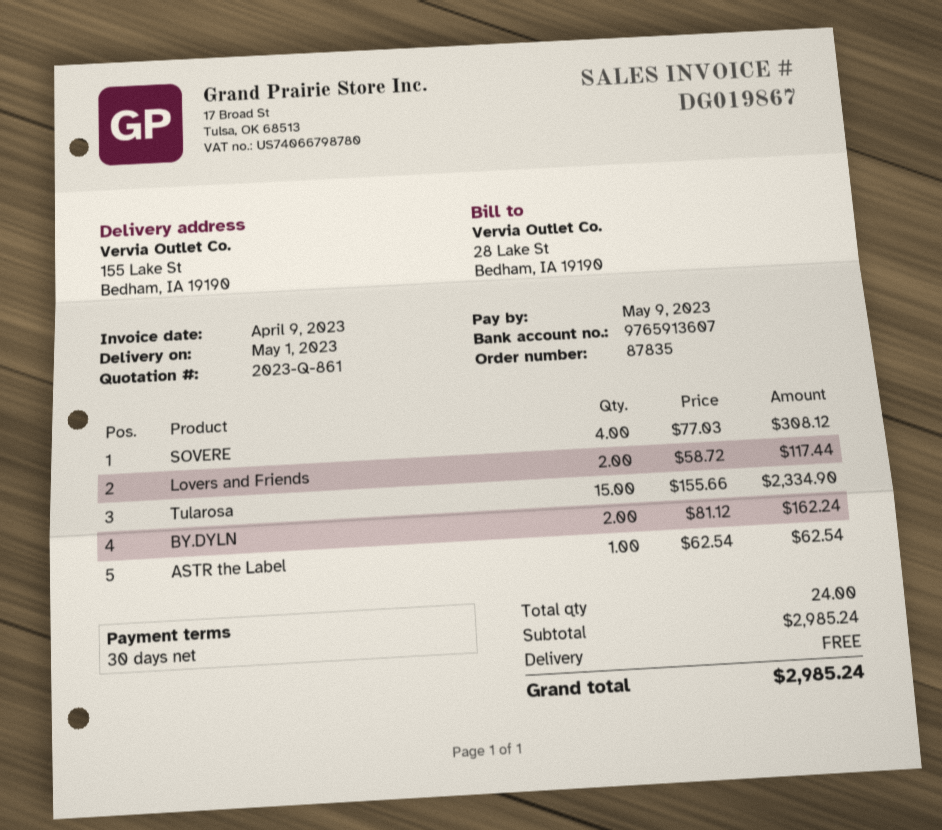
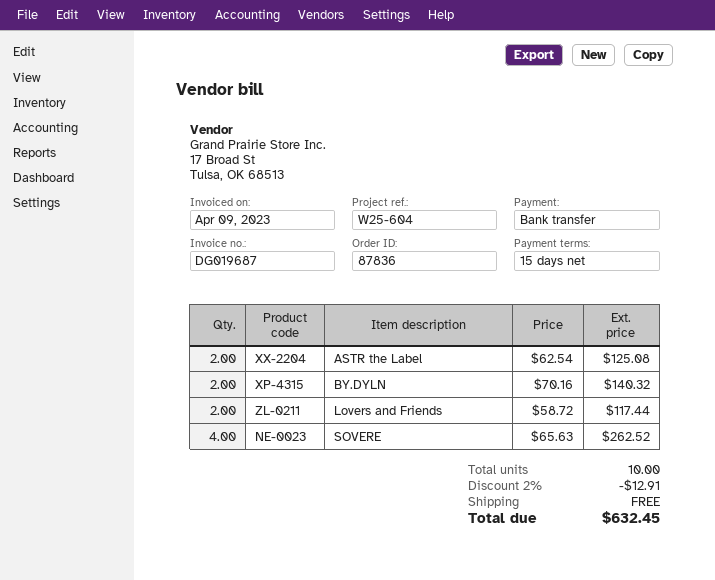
order number: 87835 -> 87836
invoice number: DG019867 -> DG019687
payment terms: 30 days -> 15 days
SOVERE: 4 x 77.03 = 308.12 -> 4 x 65.63 = 262.52
Tularosa: 15 x 155.66 = 2334.90 -> none
BY.DYLN: 2 x 81.12 = 162.24 -> 2 x 70.16 = 140.32
ASTR the Label: 1 x 62.54 = 62.54 -> 2 x 62.54 = 125.08
total quantity: 24 -> 10
discount: none -> 2% = 12.91
total: 2985.24 -> 632.45

